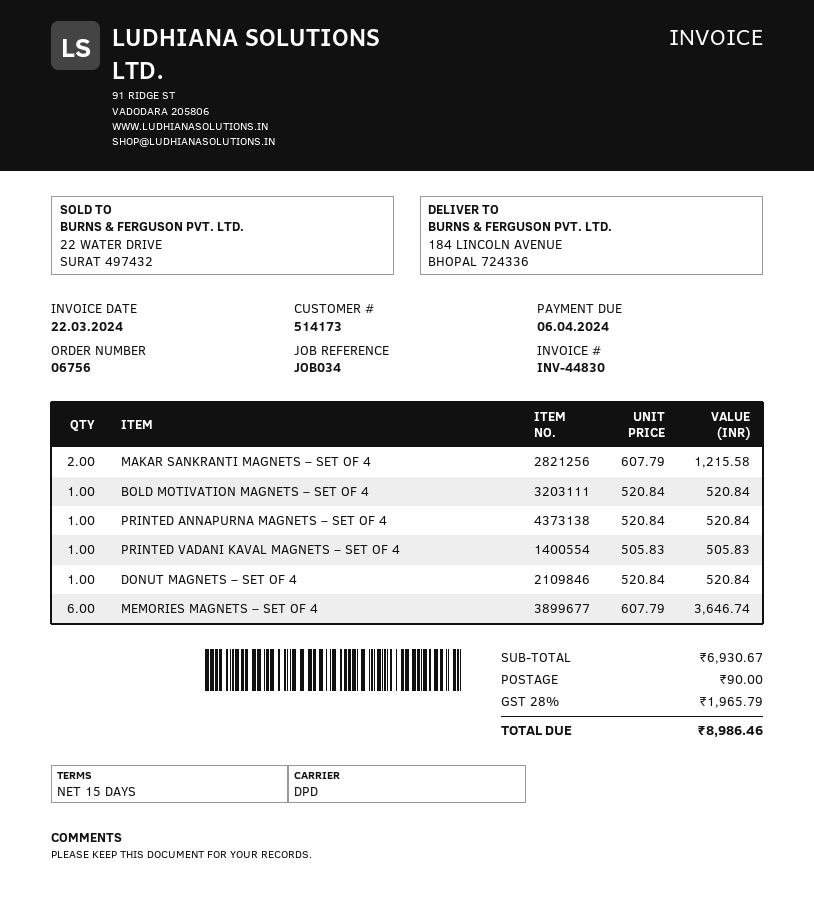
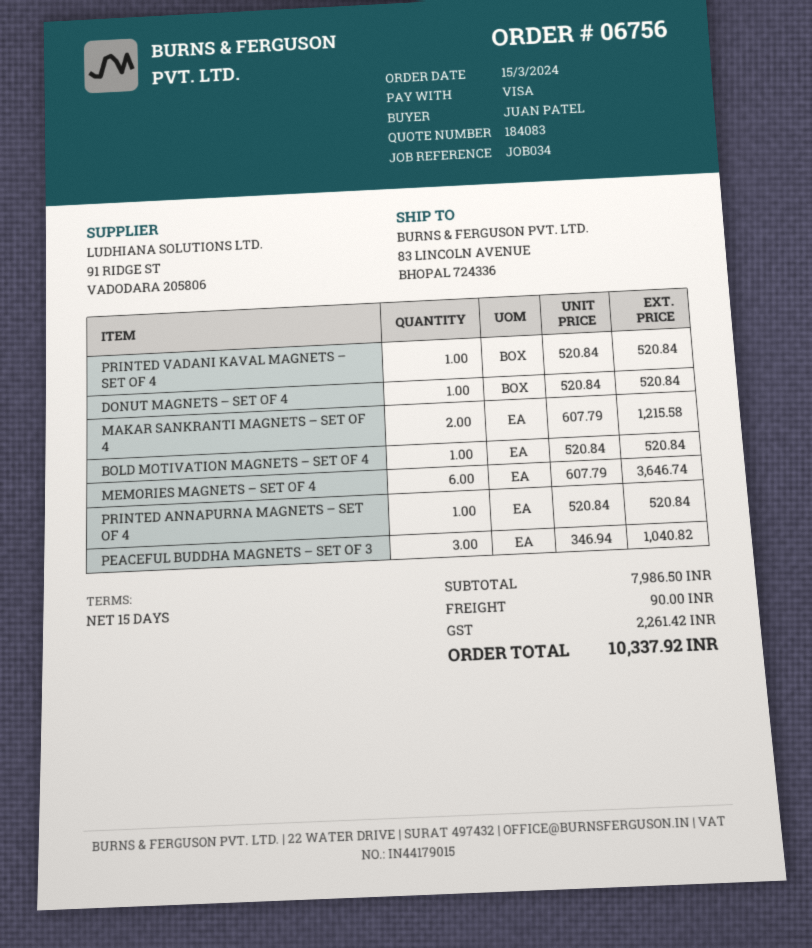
ship to: 184 LINCOLN AVENUE, BHOPAL 724336 -> 83 LINCOLN AVENUE, BHOPAL 724336
PRINTED VADANI KAVAL MAGNETS – SET OF 4: 1 x 505.83 = 505.83 -> 1 x 520.84 = 520.84
PEACEFUL BUDDHA MAGNETS – SET OF 3: none -> 3 x 346.94 = 1040.82
subtotal: 6930.67 -> 7986.50
tax: 1965.79 -> 2261.42
total: 8986.46 -> 10337.92

